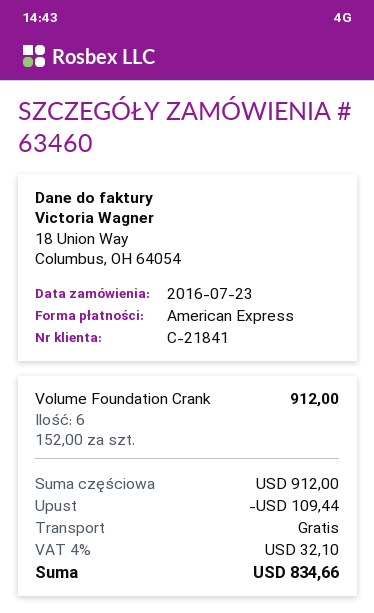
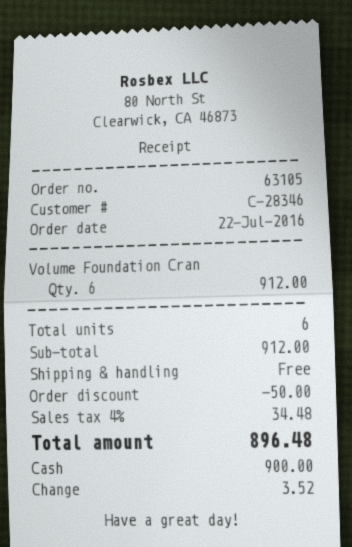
order number: 63460 -> 63105
order date: 2016-07-23 -> 2016-07-22
customer number: C-21841 -> C-28346
payment method: American Express -> cash
discount: 109.44 -> 50.00
tax: 4% = 32.10 -> 4% = 34.48
total: 834.66 -> 896.48

